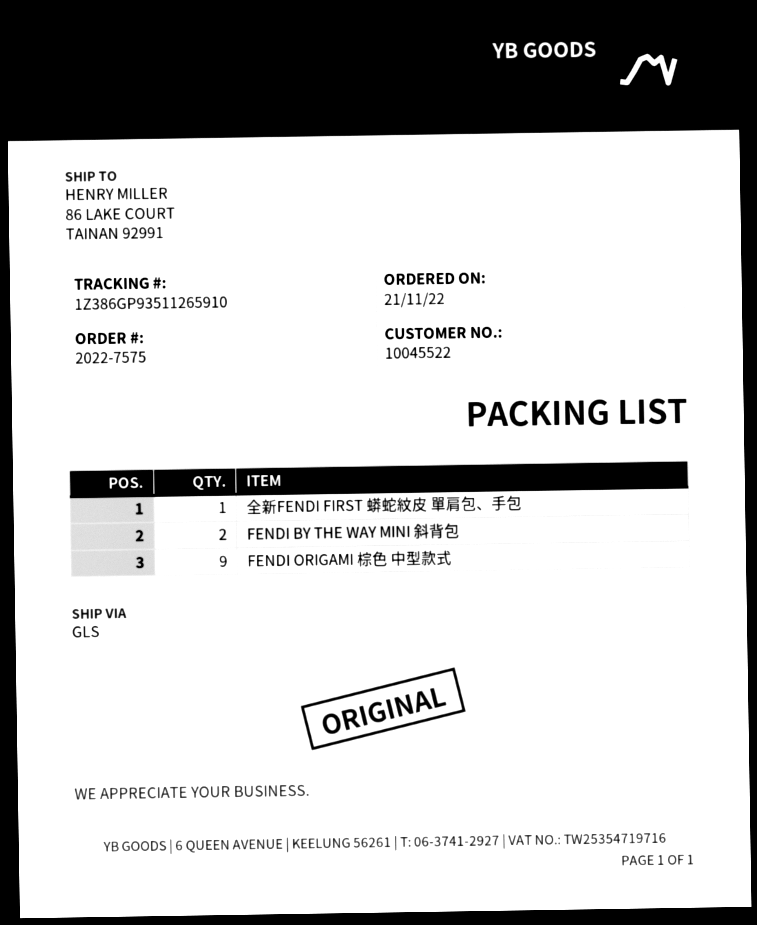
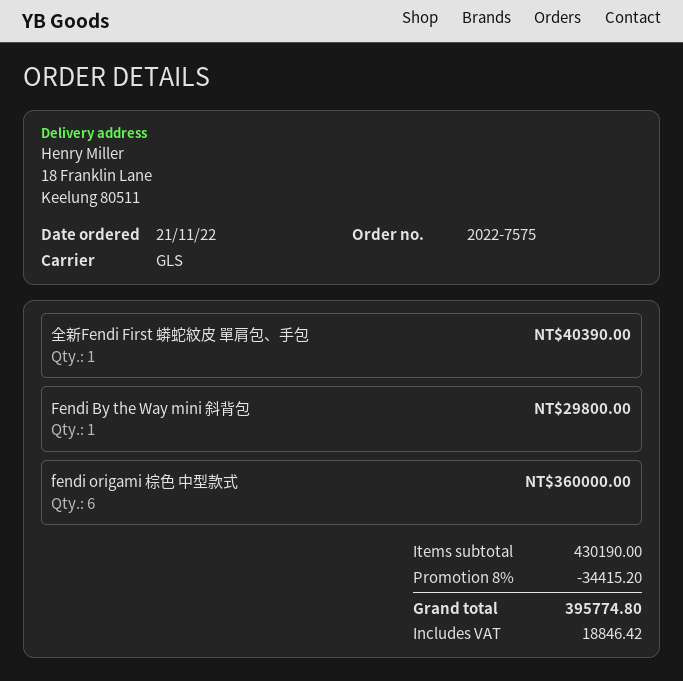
ship to: 86 LAKE COURT, TAINAN 92991 -> 18 Franklin Lane, Keelung 80511
FENDI BY THE WAY MINI 斜背包: 2 -> 1
FENDI ORIGAMI 棕色 中型款式: 9 -> 6

